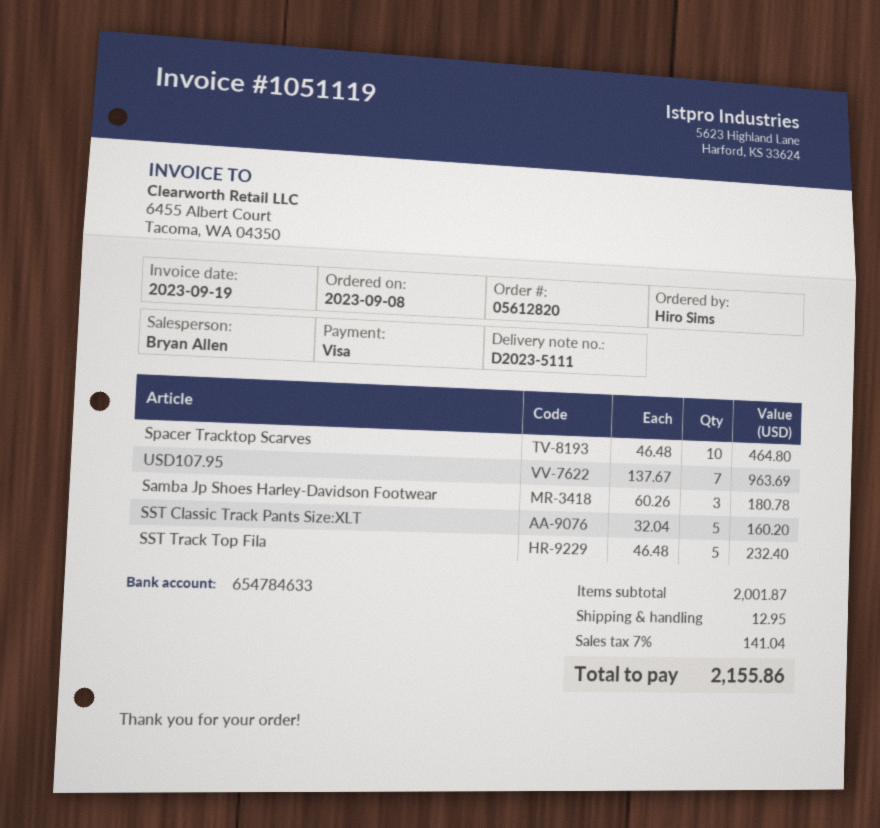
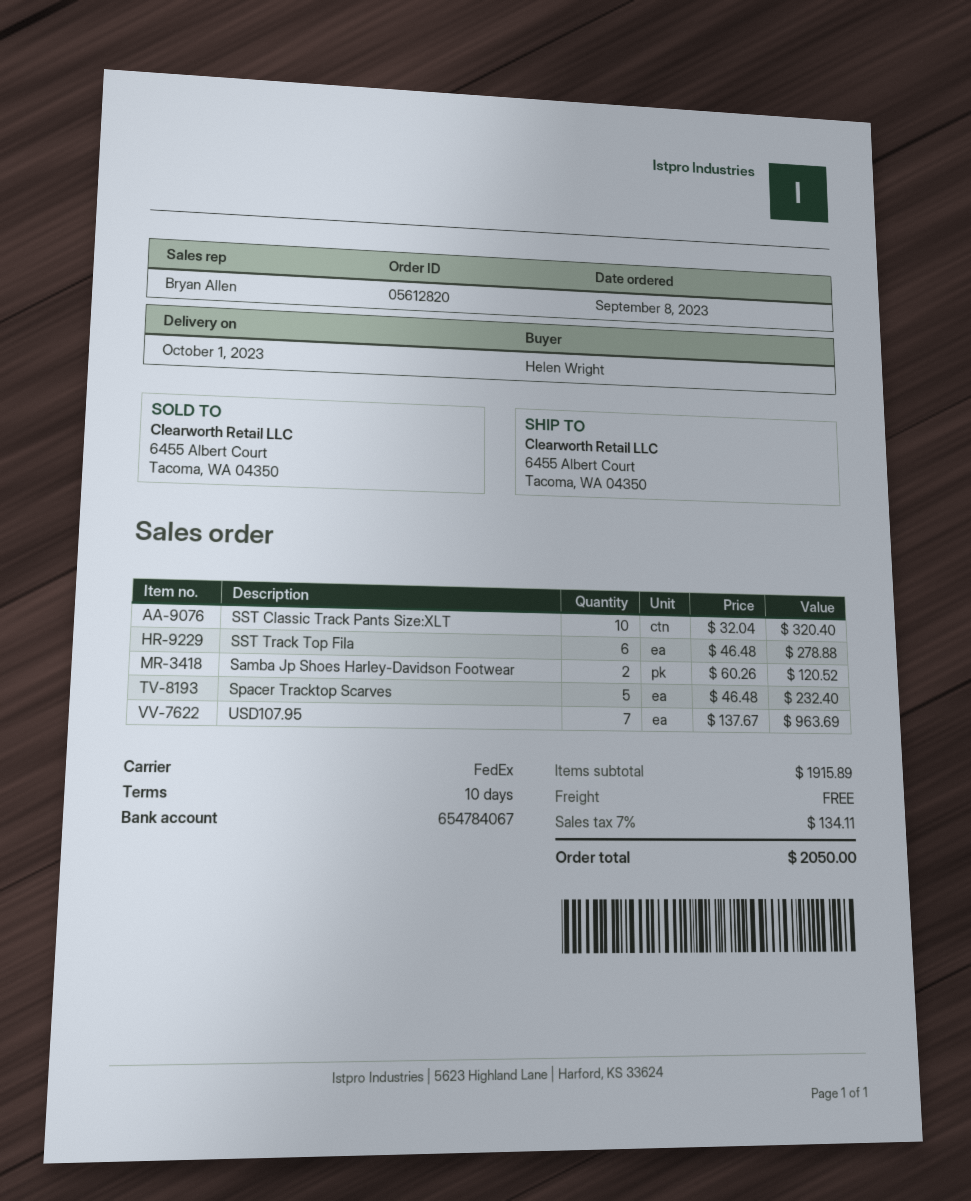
ordered by: Hiro Sims -> Helen Wright
bank account: 654784633 -> 654784067
Spacer Tracktop Scarves: 10 x 46.48 = 464.80 -> 5 x 46.48 = 232.40
Samba Jp Shoes Harley-Davidson Footwear: 3 x 60.26 = 180.78 -> 2 x 60.26 = 120.52
SST Classic Track Pants Size:XLT: 5 x 32.04 = 160.20 -> 10 x 32.04 = 320.40
SST Track Top Fila: 5 x 46.48 = 232.40 -> 6 x 46.48 = 278.88
subtotal: 2001.87 -> 1915.89
shipping: 12.95 -> 0.00
tax: 7% = 141.04 -> 7% = 134.11
total: 2155.86 -> 2050.00

